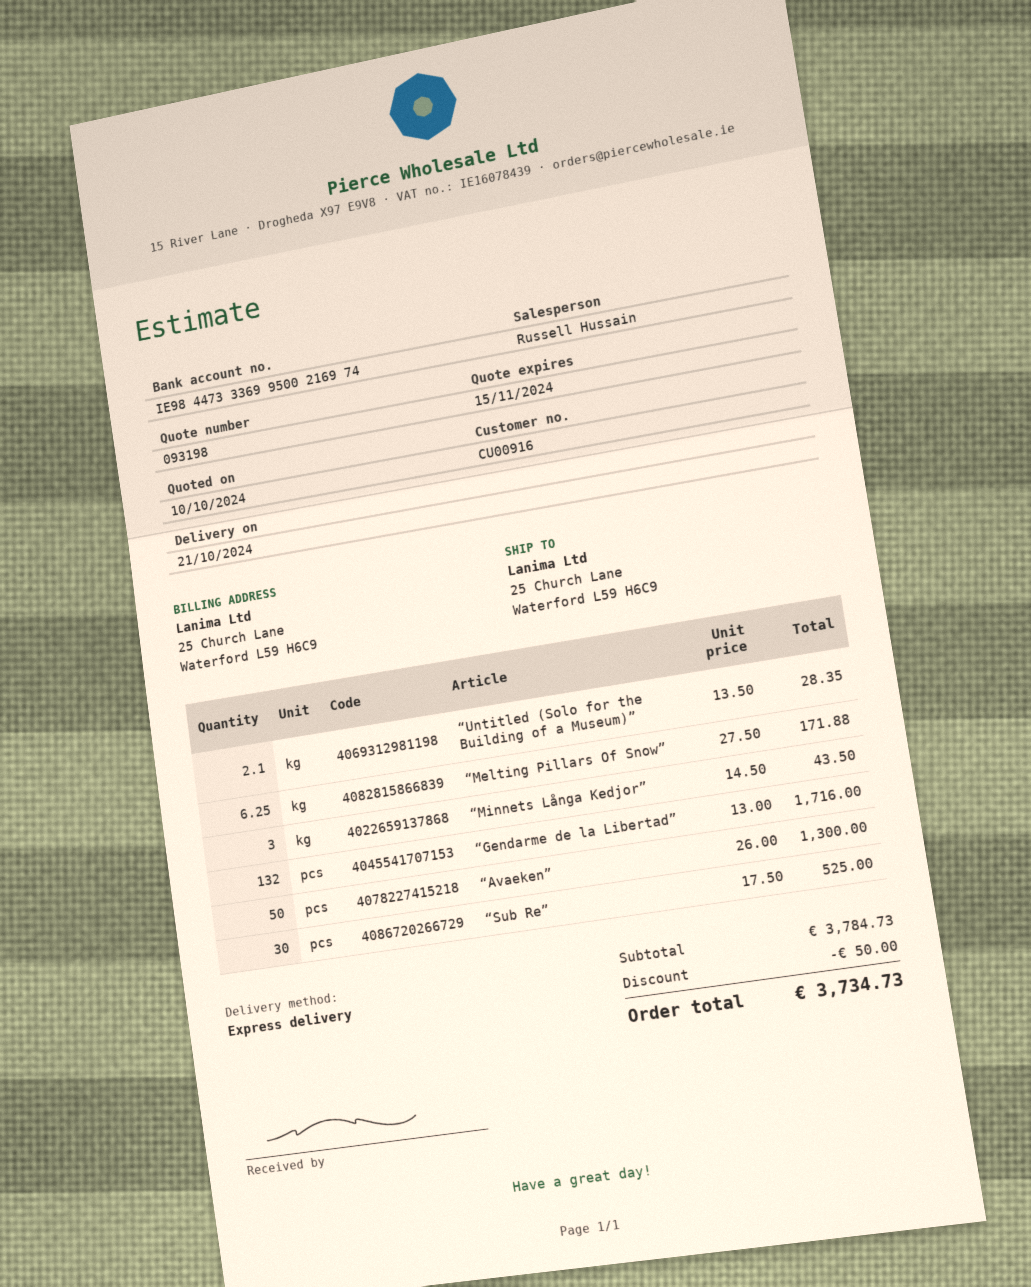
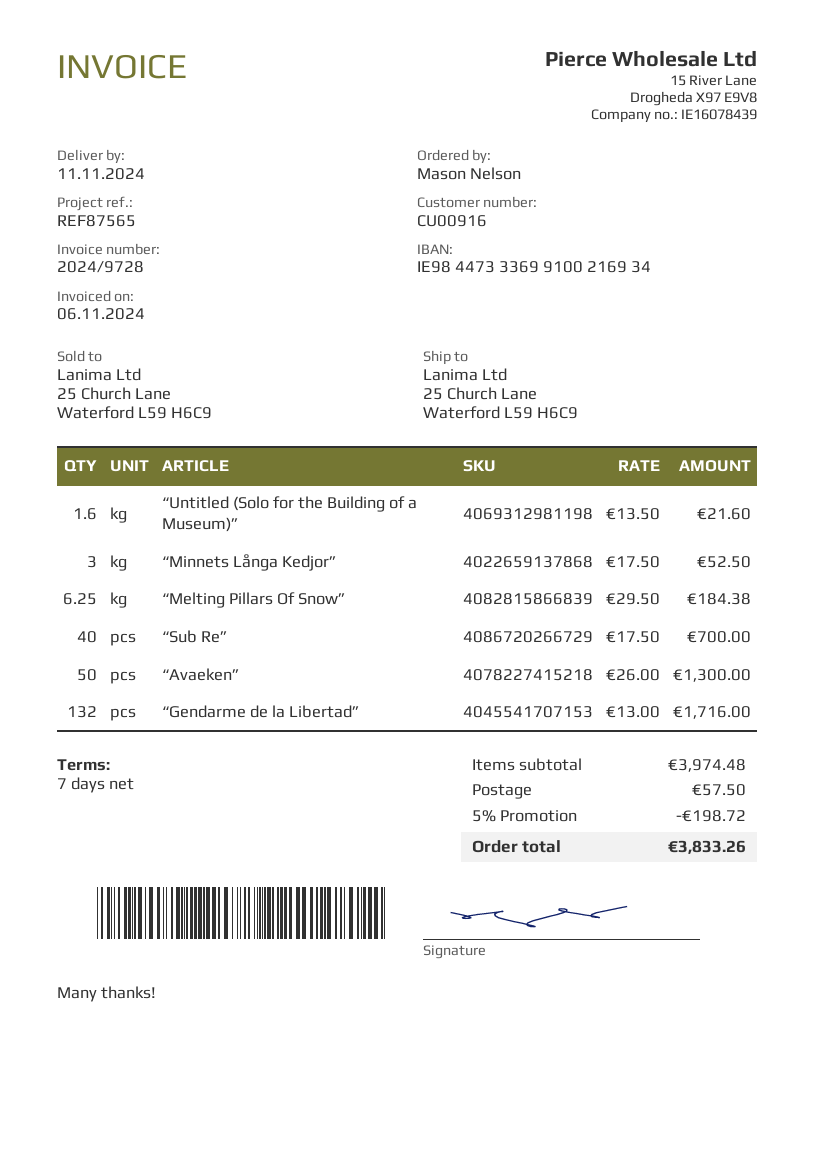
delivery date: 2024-10-21 -> 2024-11-11
bank account: IE98447333699500216974 -> IE98447333699100216934
“Untitled (Solo for the Building of a Museum)”: 2.1 x 13.50 = 28.35 -> 1.6 x 13.50 = 21.60
“Melting Pillars Of Snow”: 6.25 x 27.50 = 171.88 -> 6.25 x 29.50 = 184.38
“Minnets Långa Kedjor”: 3 x 14.50 = 43.50 -> 3 x 17.50 = 52.50
“Sub Re”: 30 x 17.50 = 525.00 -> 40 x 17.50 = 700.00
subtotal: 3784.73 -> 3974.48
discount: 50.00 -> 198.72
shipping: none -> 57.50
total: 3734.73 -> 3833.26

